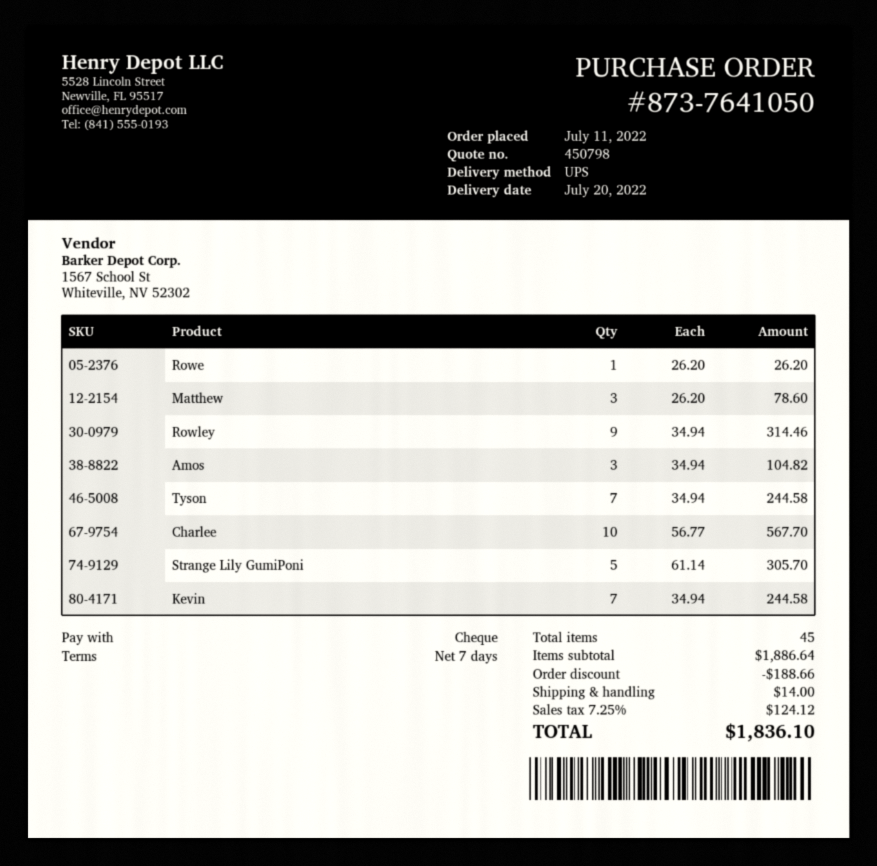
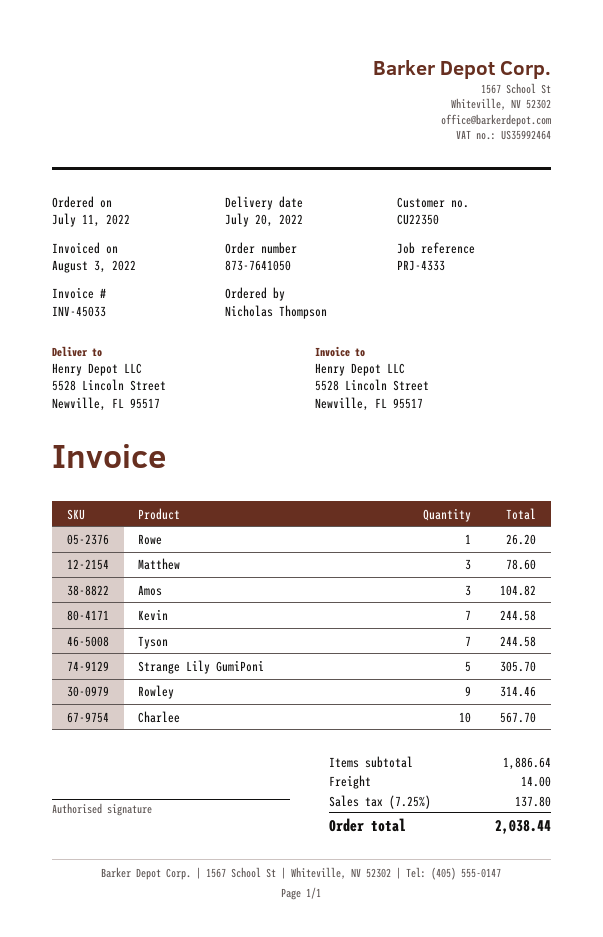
discount: 188.66 -> none
tax: 7.25% = 124.12 -> 7.25% = 137.80
total: 1836.10 -> 2038.44

